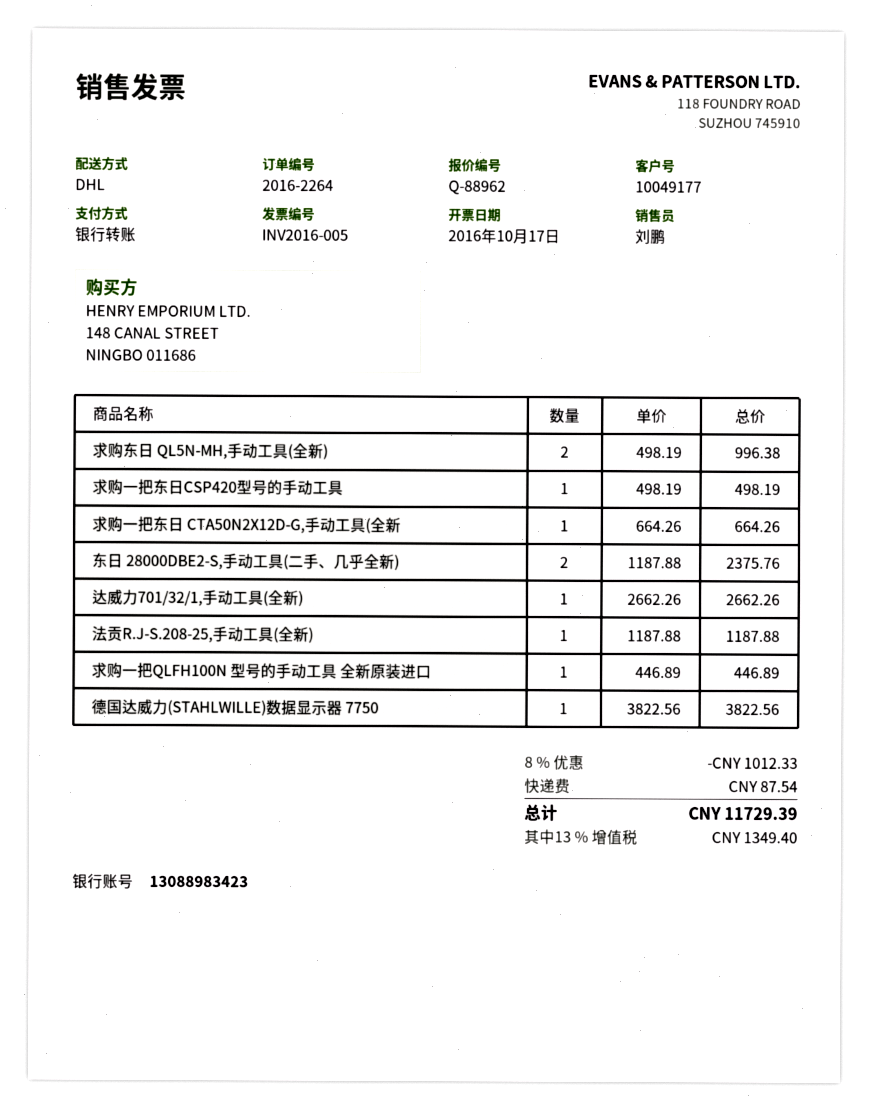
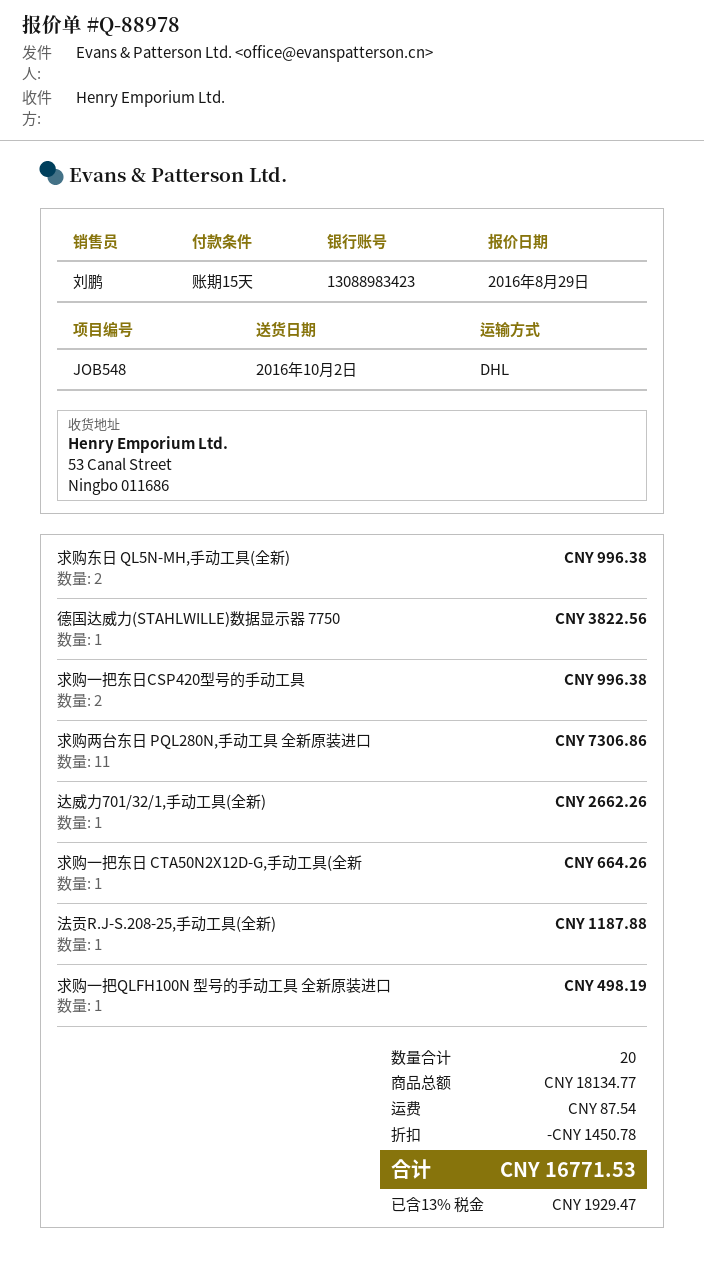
quote number: Q-88962 -> Q-88978
求购一把东日CSP420型号的手动工具: 1 for 498.19 -> 2 for 996.38
东日 28000DBE2-S,手动工具(二手、几乎全新): 2 for 2375.76 -> none
求购一把QLFH100N 型号的手动工具 全新原装进口: 1 for 446.89 -> 1 for 498.19
求购两台东日 PQL280N,手动工具 全新原装进口: none -> 11 for 7306.86
discount: 1012.33 -> 1450.78
tax: 13% = 1349.40 -> 13% = 1929.47
total: 11729.39 -> 16771.53

